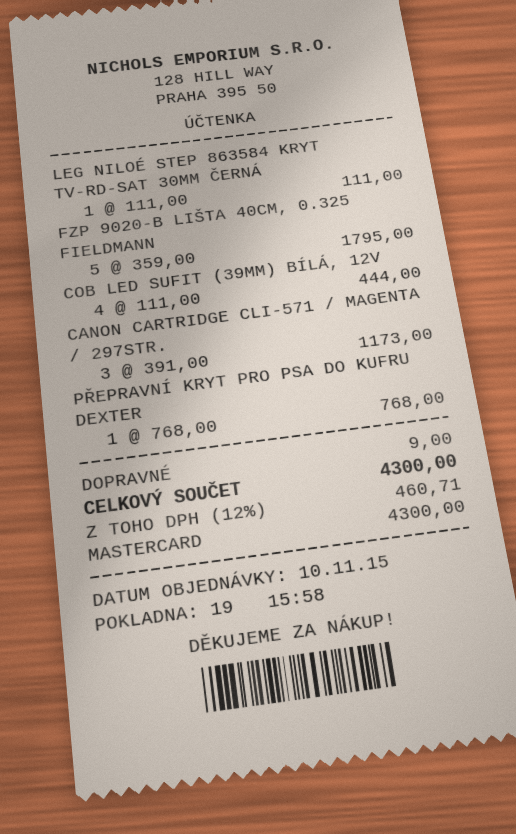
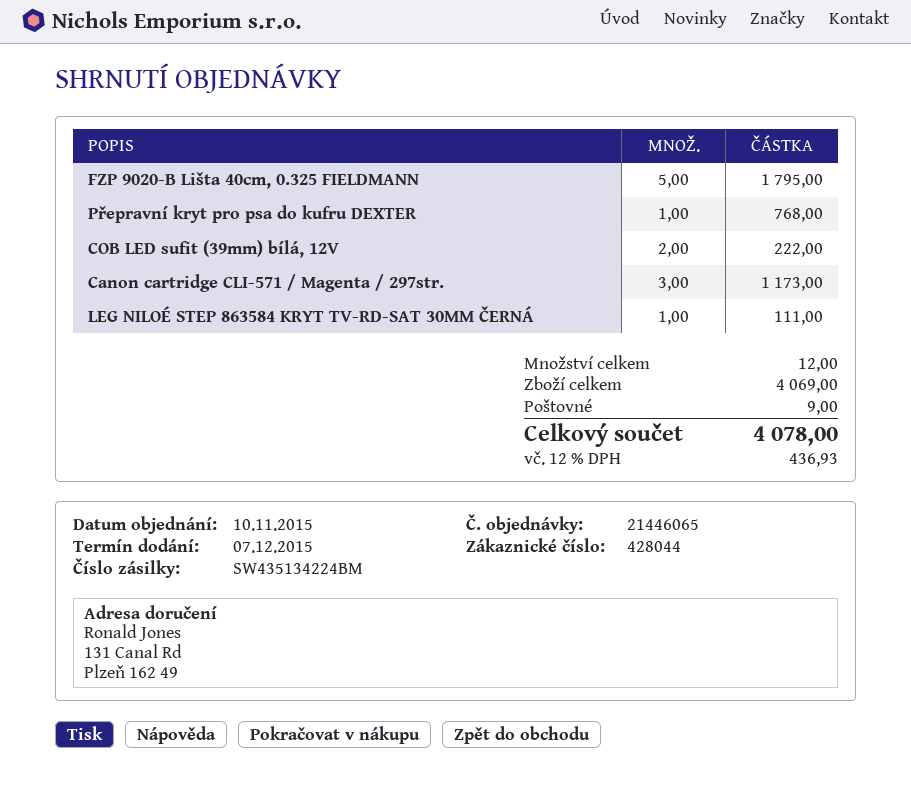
COB LED SUFIT (39MM) BÍLÁ, 12V: 4 for 444.00 -> 2 for 222.00
tax: 12% = 460.71 -> 12% = 436.93
total: 4300.00 -> 4078.00

